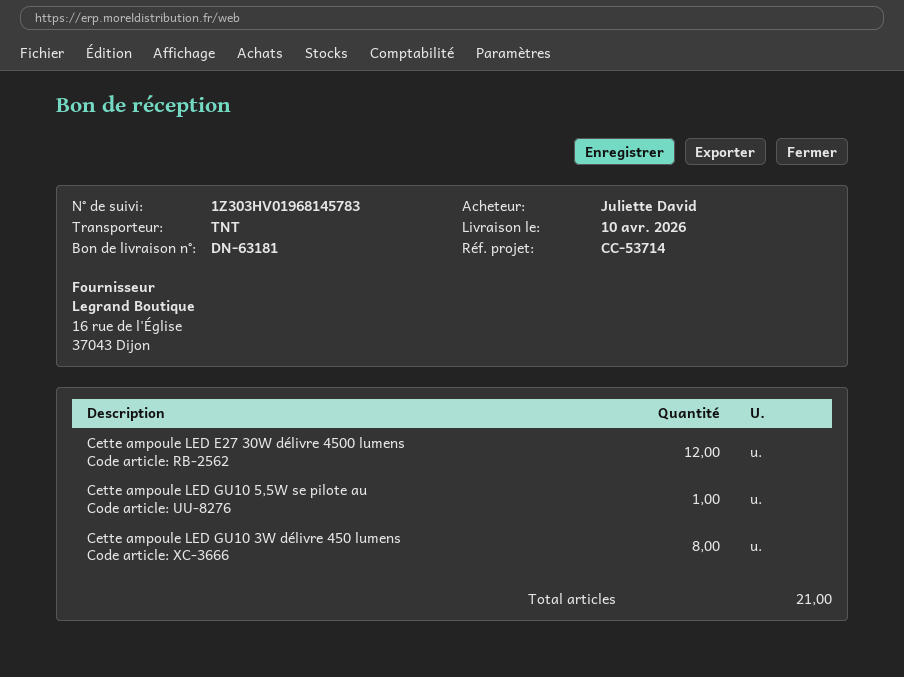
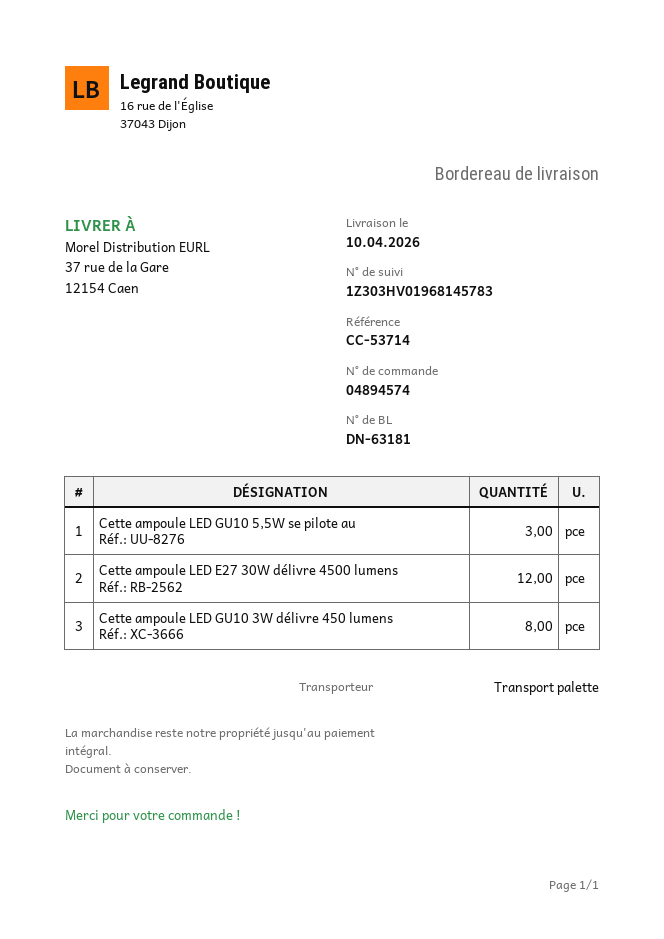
shipping method: TNT -> pallet freight
Cette ampoule LED GU10 5,5W se pilote au: 1 -> 3

